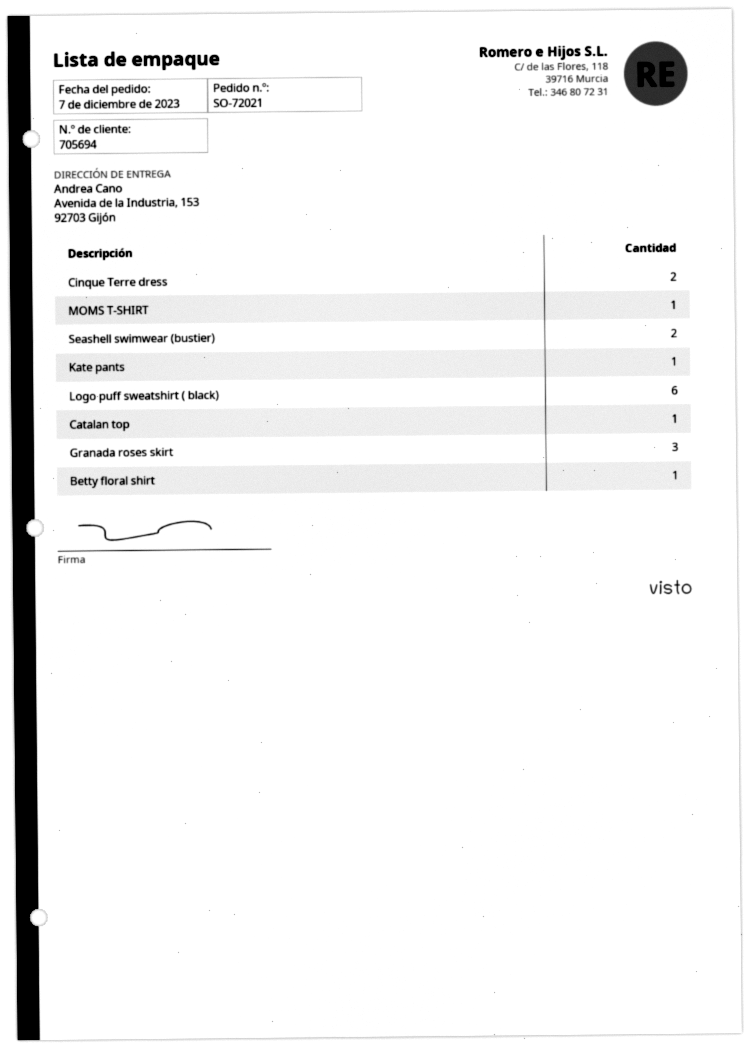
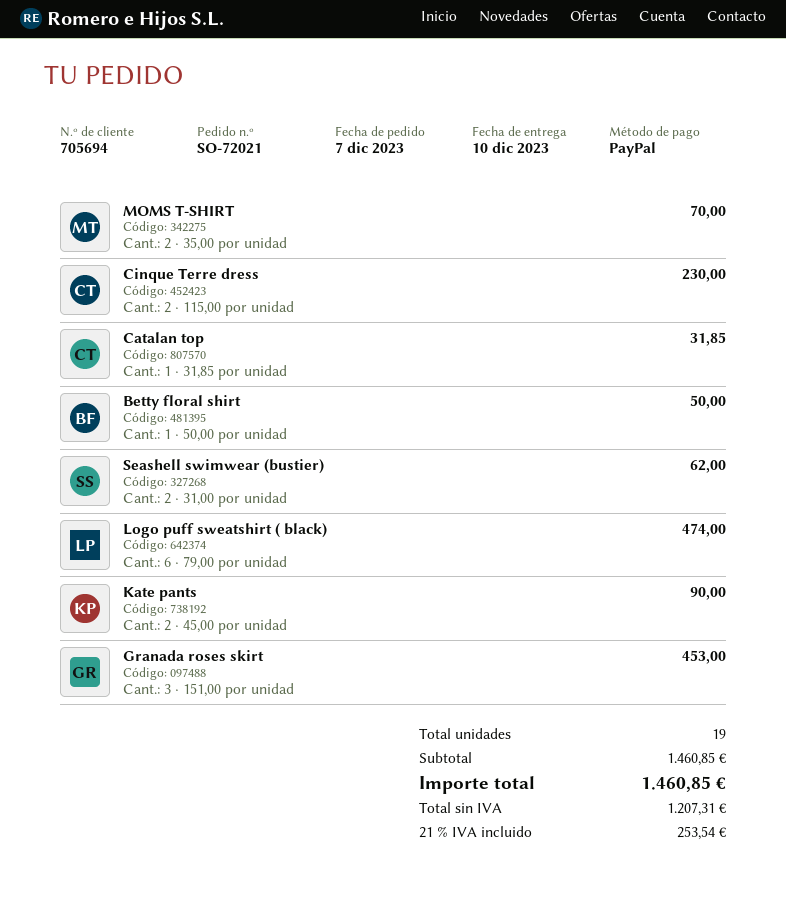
MOMS T-SHIRT: 1 -> 2
Kate pants: 1 -> 2

